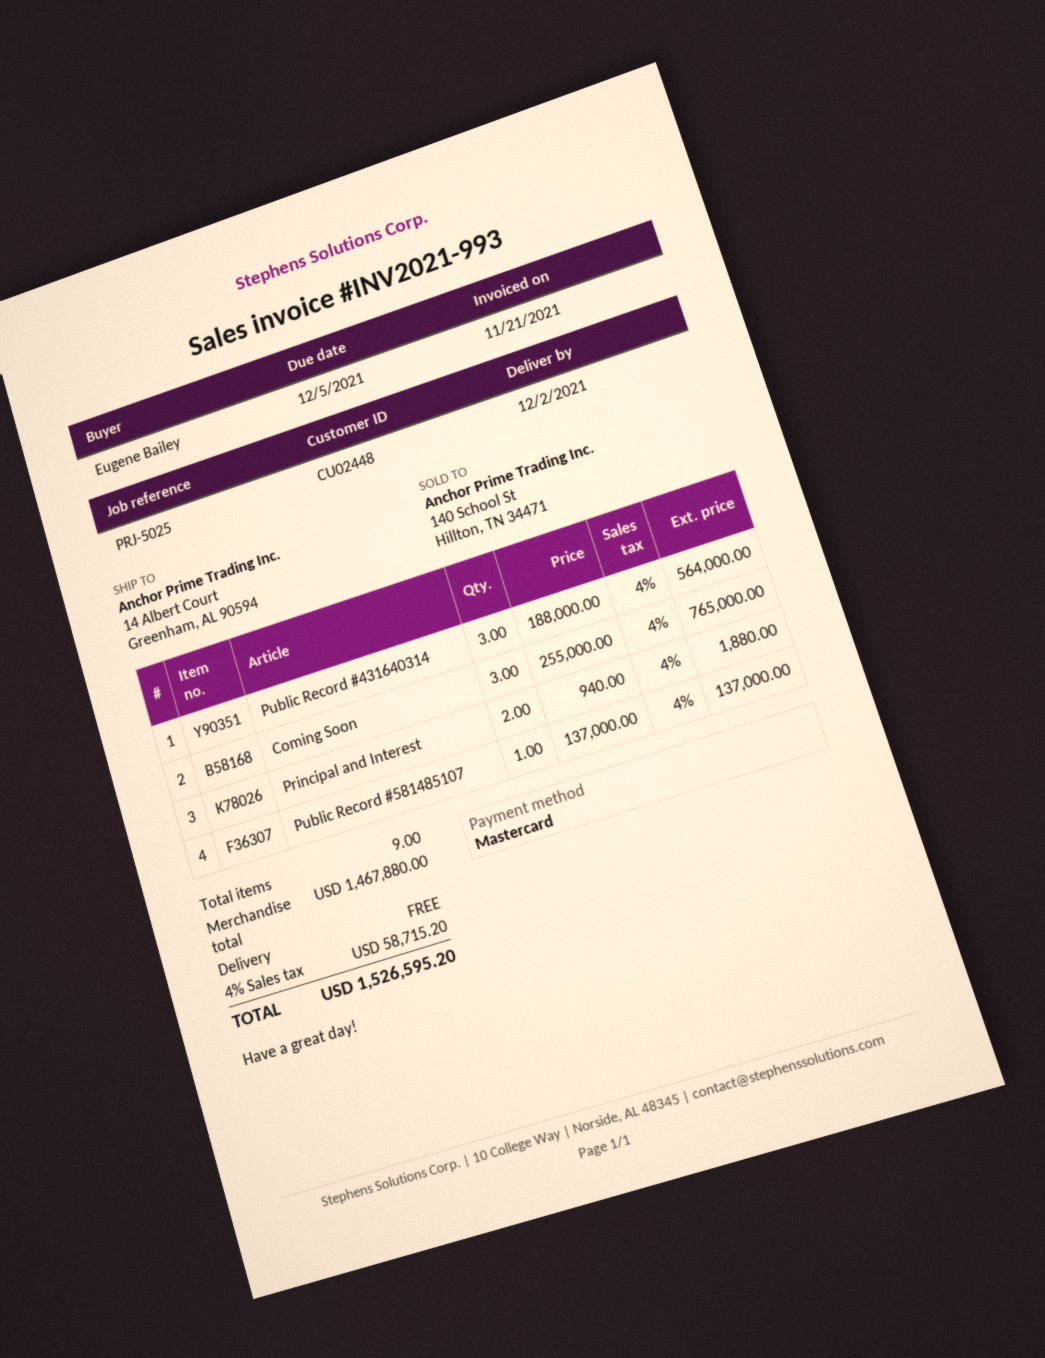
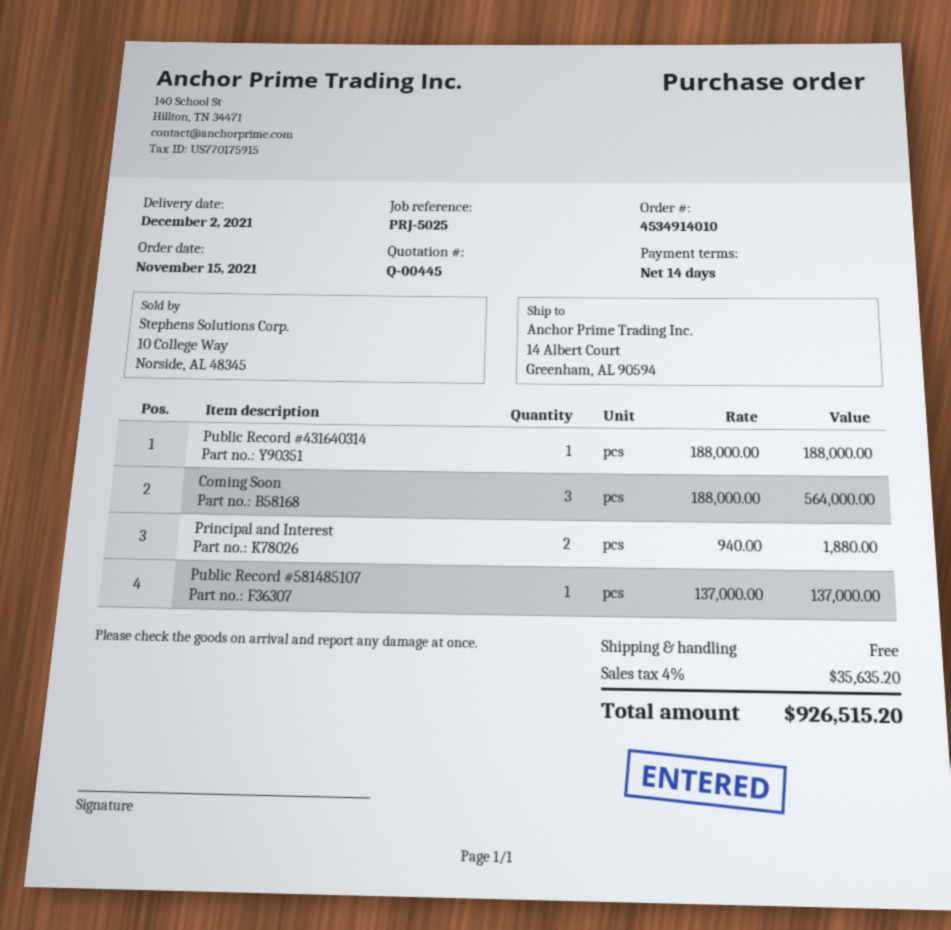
Public Record #431640314: 3 x 188000.00 = 564000.00 -> 1 x 188000.00 = 188000.00
Coming Soon: 3 x 255000.00 = 765000.00 -> 3 x 188000.00 = 564000.00
tax: 4% = 58715.20 -> 4% = 35635.20
total: 1526595.20 -> 926515.20

